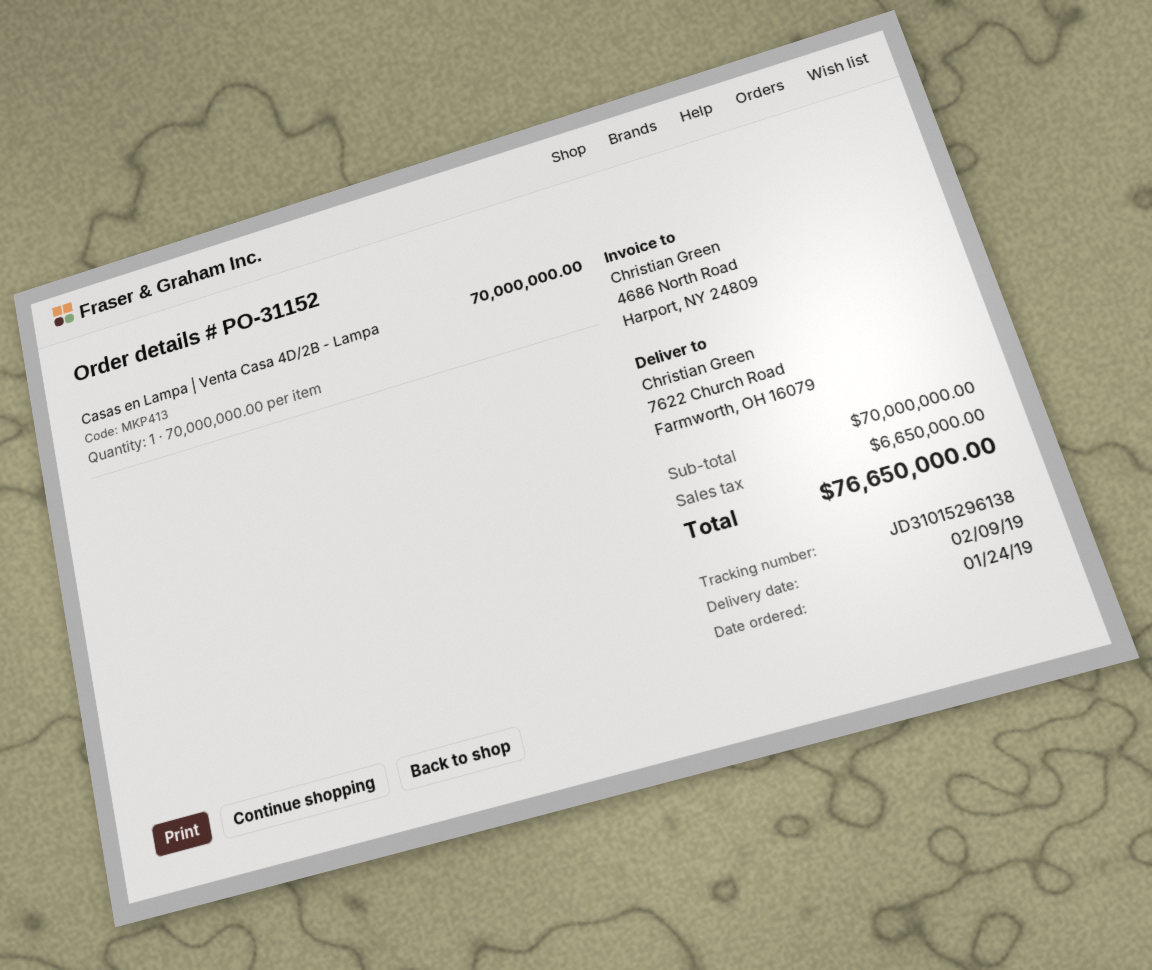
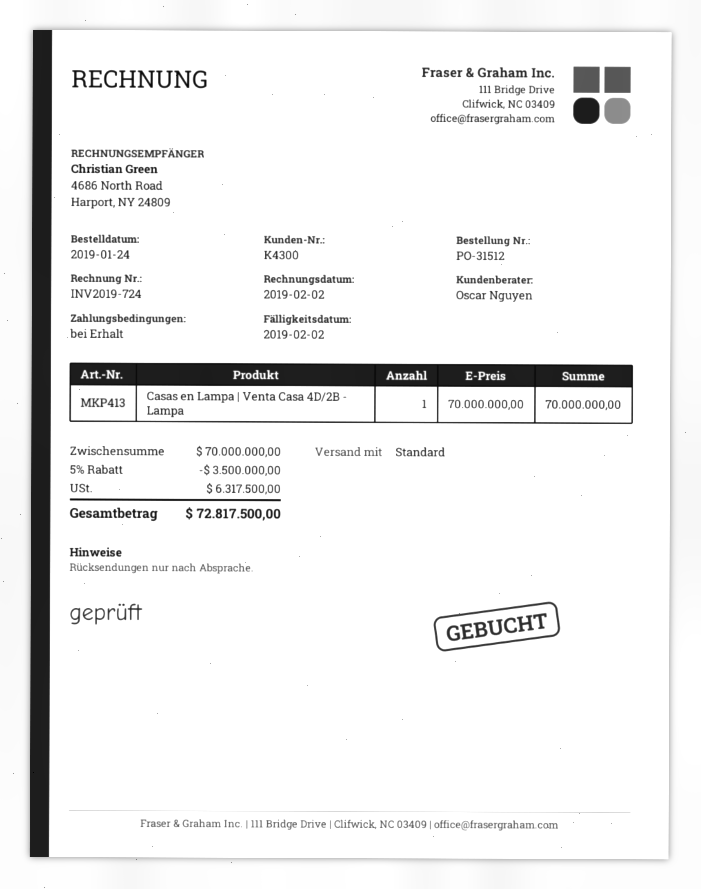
order number: PO-31152 -> PO-31512
discount: none -> 5% = 3500000.00
tax: 6650000.00 -> 6317500.00
total: 76650000.00 -> 72817500.00

